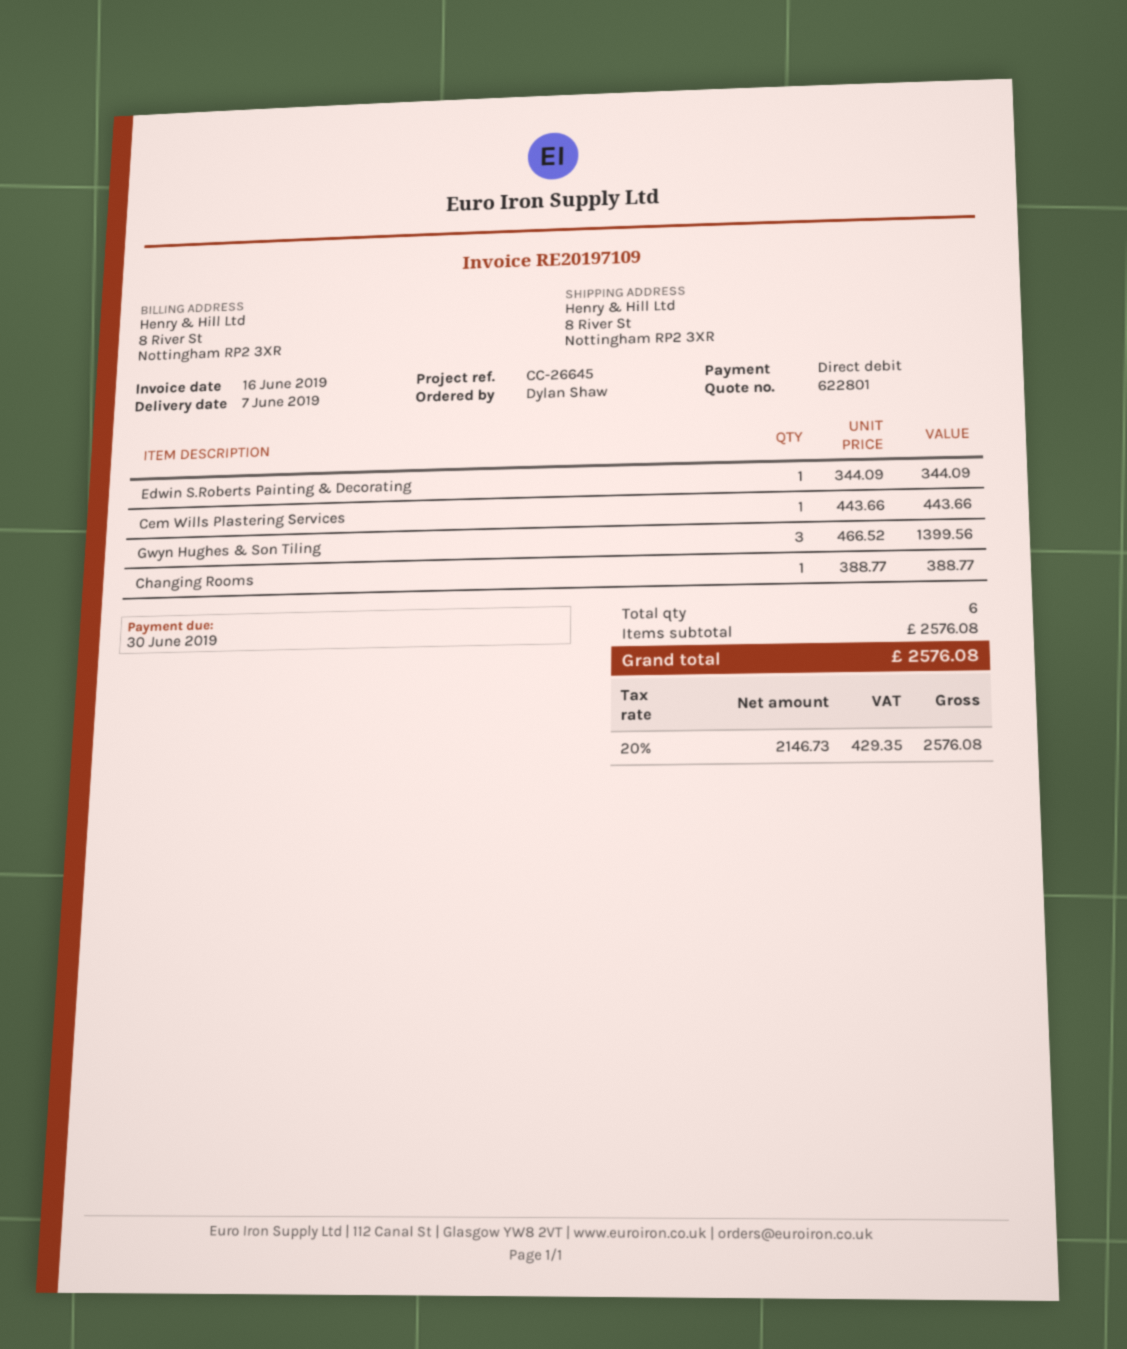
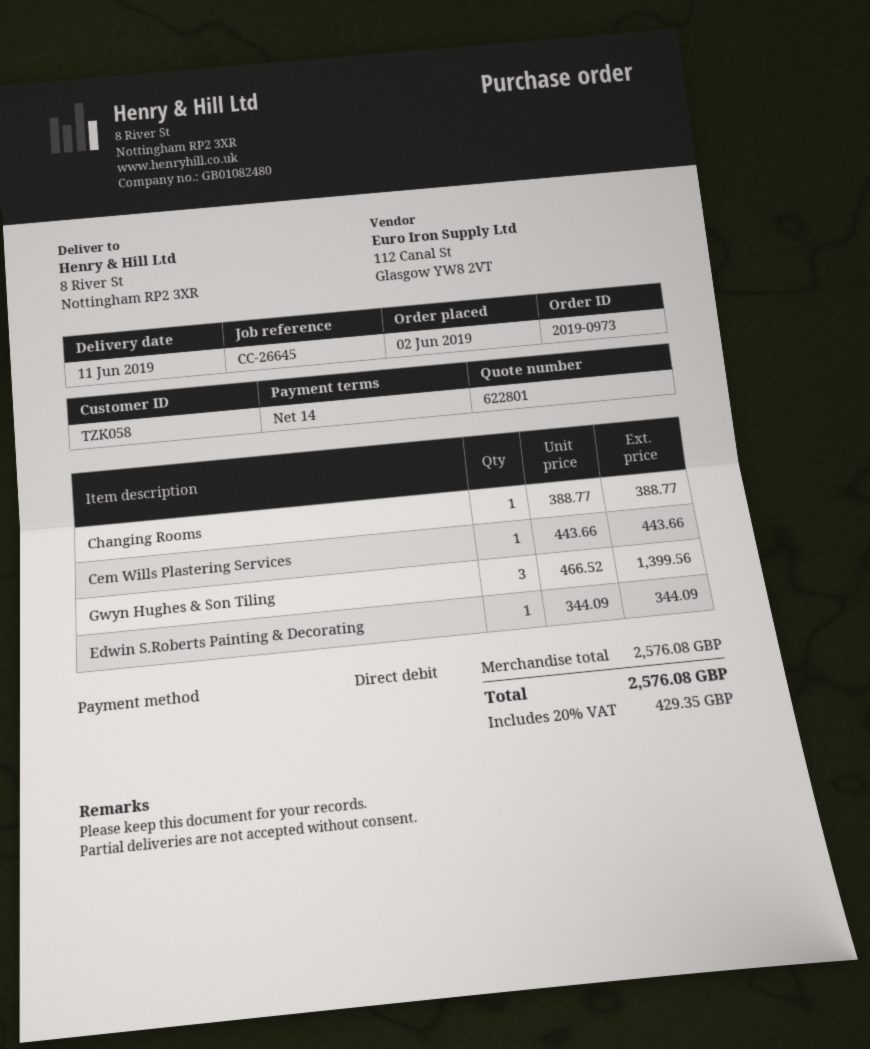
delivery date: 2019-06-07 -> 2019-06-11

